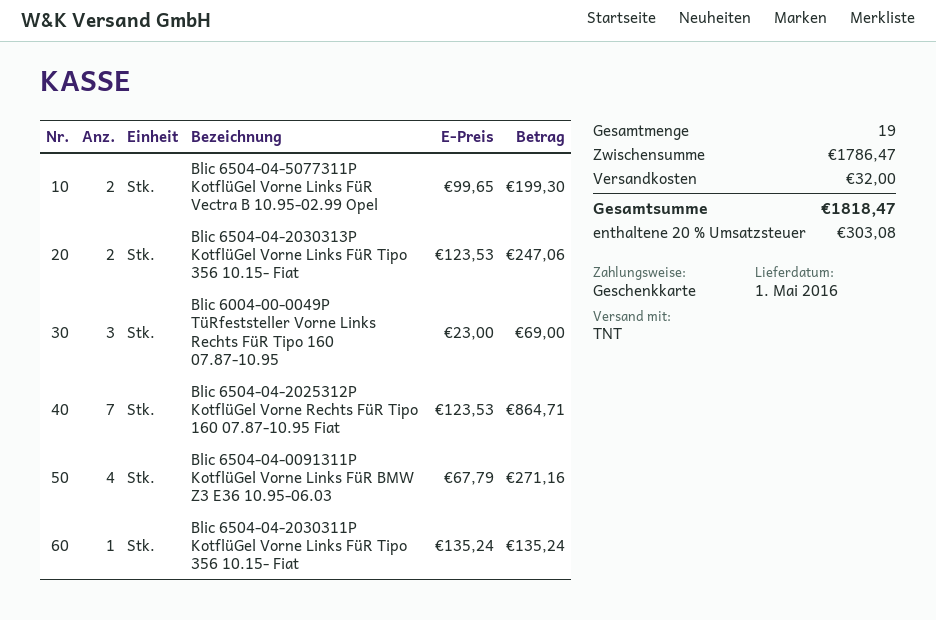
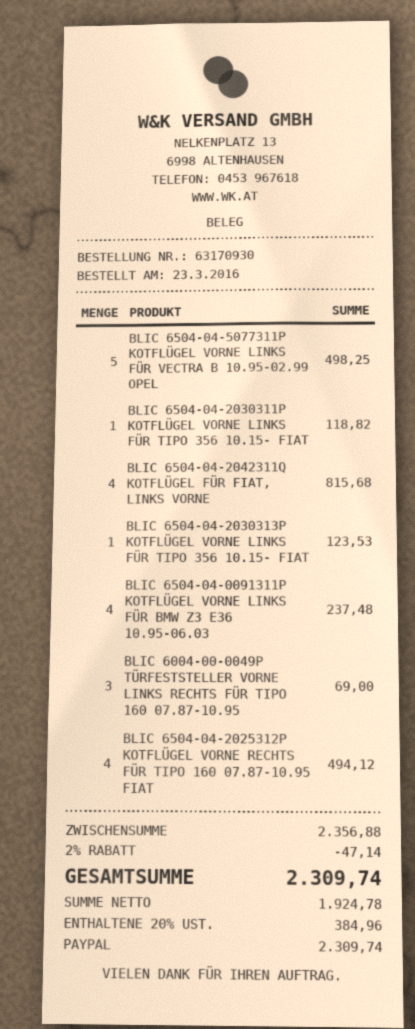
payment method: gift card -> PayPal
Blic 6504-04-5077311P KotflüGel Vorne Links FüR Vectra B 10.95-02.99 Opel: 2 for 199.30 -> 5 for 498.25
Blic 6504-04-2030313P KotflüGel Vorne Links FüR Tipo 356 10.15- Fiat: 2 for 247.06 -> 1 for 123.53
Blic 6504-04-2025312P KotflüGel Vorne Rechts FüR Tipo 160 07.87-10.95 Fiat: 7 for 864.71 -> 4 for 494.12
Blic 6504-04-0091311P KotflüGel Vorne Links FüR BMW Z3 E36 10.95-06.03: 4 for 271.16 -> 4 for 237.48
Blic 6504-04-2030311P KotflüGel Vorne Links FüR Tipo 356 10.15- Fiat: 1 for 135.24 -> 1 for 118.82
BLIC 6504-04-2042311Q KOTFLÜGEL FÜR FIAT, LINKS VORNE: none -> 4 for 815.68
subtotal: 1786.47 -> 2356.88
discount: none -> 2% = 47.14
shipping: 32.00 -> none
tax: 20% = 303.08 -> 20% = 384.96
total: 1818.47 -> 2309.74

